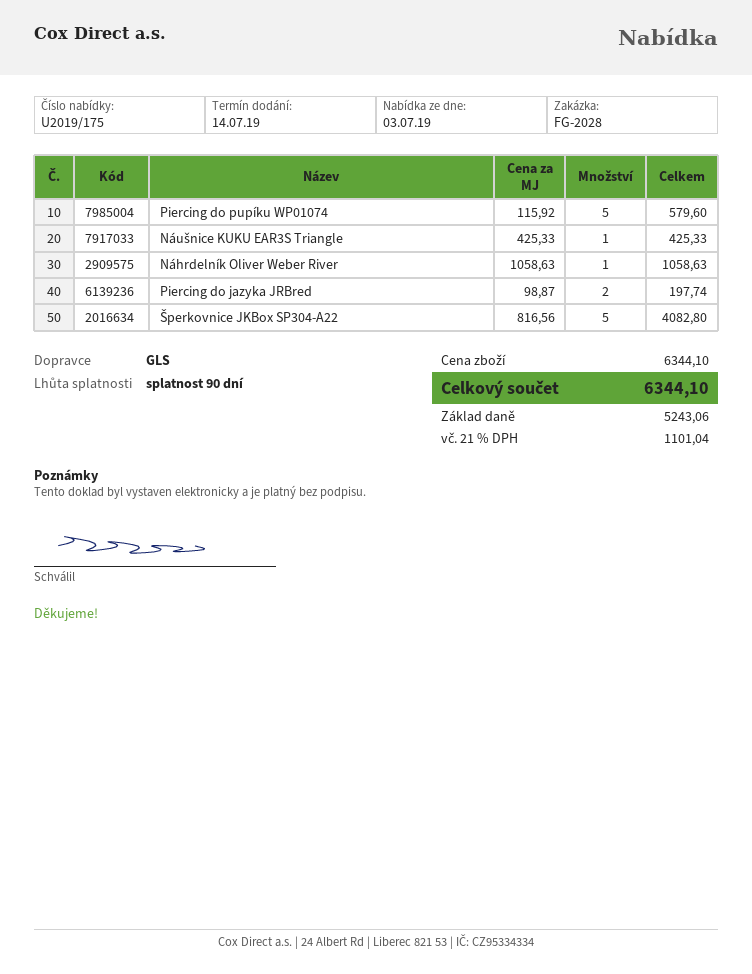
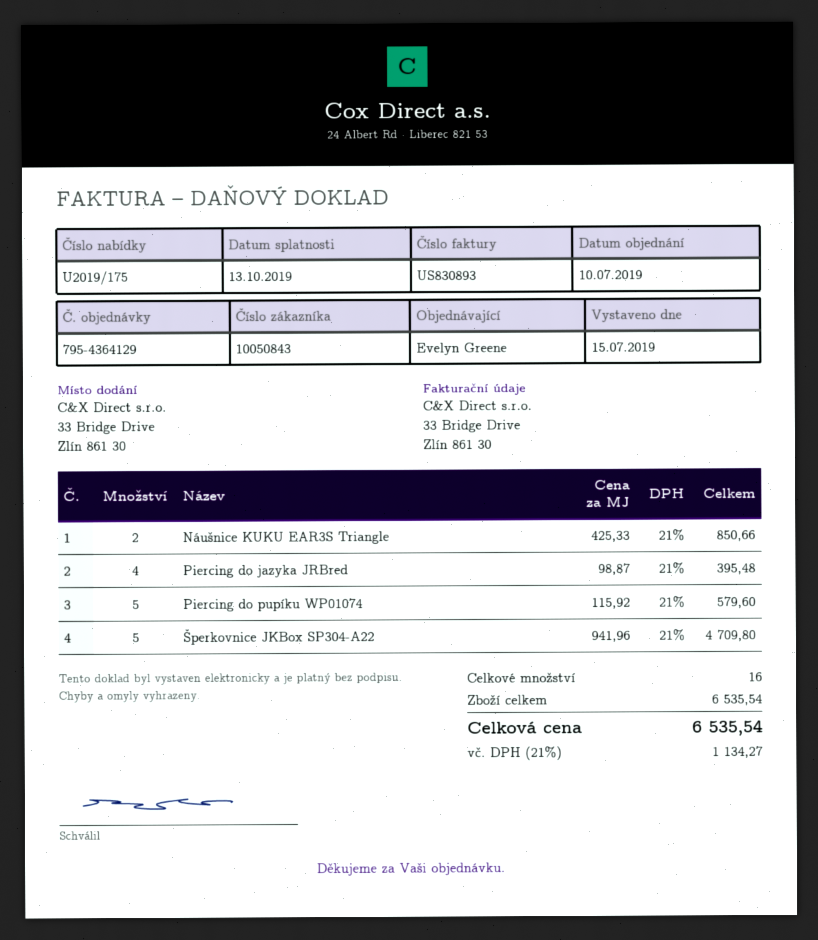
Náušnice KUKU EAR3S Triangle: 1 x 425.33 = 425.33 -> 2 x 425.33 = 850.66
Náhrdelník Oliver Weber River: 1 x 1058.63 = 1058.63 -> none
Piercing do jazyka JRBred: 2 x 98.87 = 197.74 -> 4 x 98.87 = 395.48
Šperkovnice JKBox SP304-A22: 5 x 816.56 = 4082.80 -> 5 x 941.96 = 4709.80
subtotal: 6344.10 -> 6535.54
tax: 21% = 1101.04 -> 21% = 1134.27
total: 6344.10 -> 6535.54

